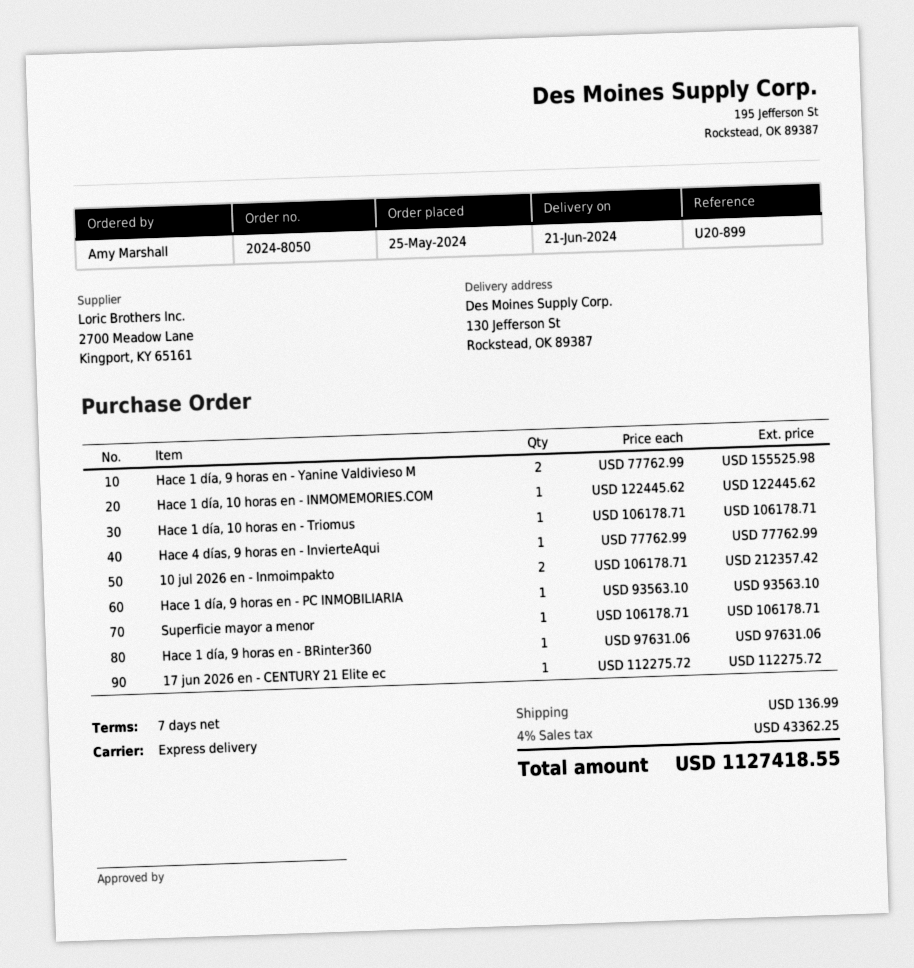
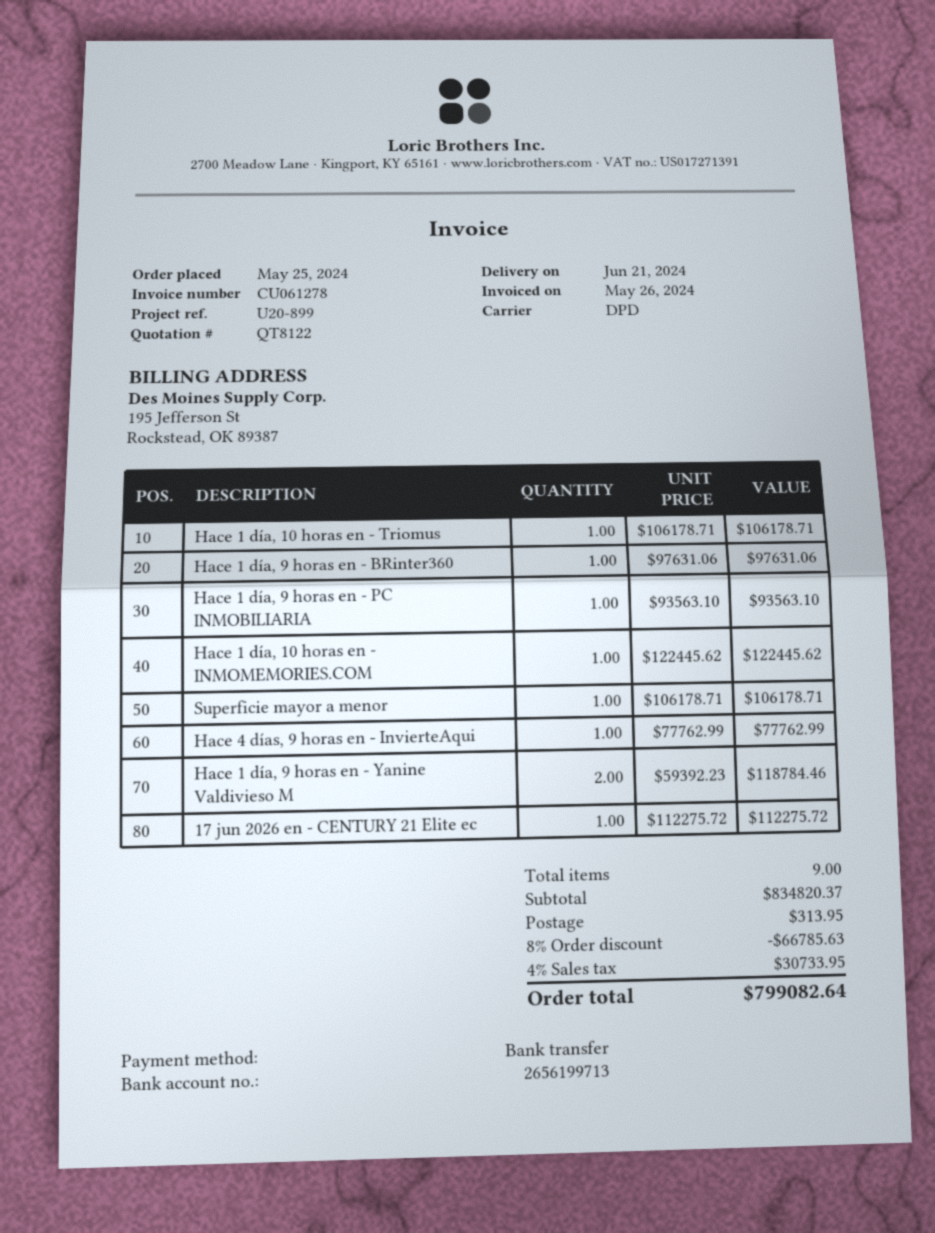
shipping method: express -> DPD
Hace 1 día, 9 horas en - Yanine Valdivieso M: 2 x 77762.99 = 155525.98 -> 2 x 59392.23 = 118784.46
10 jul 2026 en - Inmoimpakto: 2 x 106178.71 = 212357.42 -> none
discount: none -> 8% = 66785.63
shipping: 136.99 -> 313.95
tax: 4% = 43362.25 -> 4% = 30733.95
total: 1127418.55 -> 799082.64

